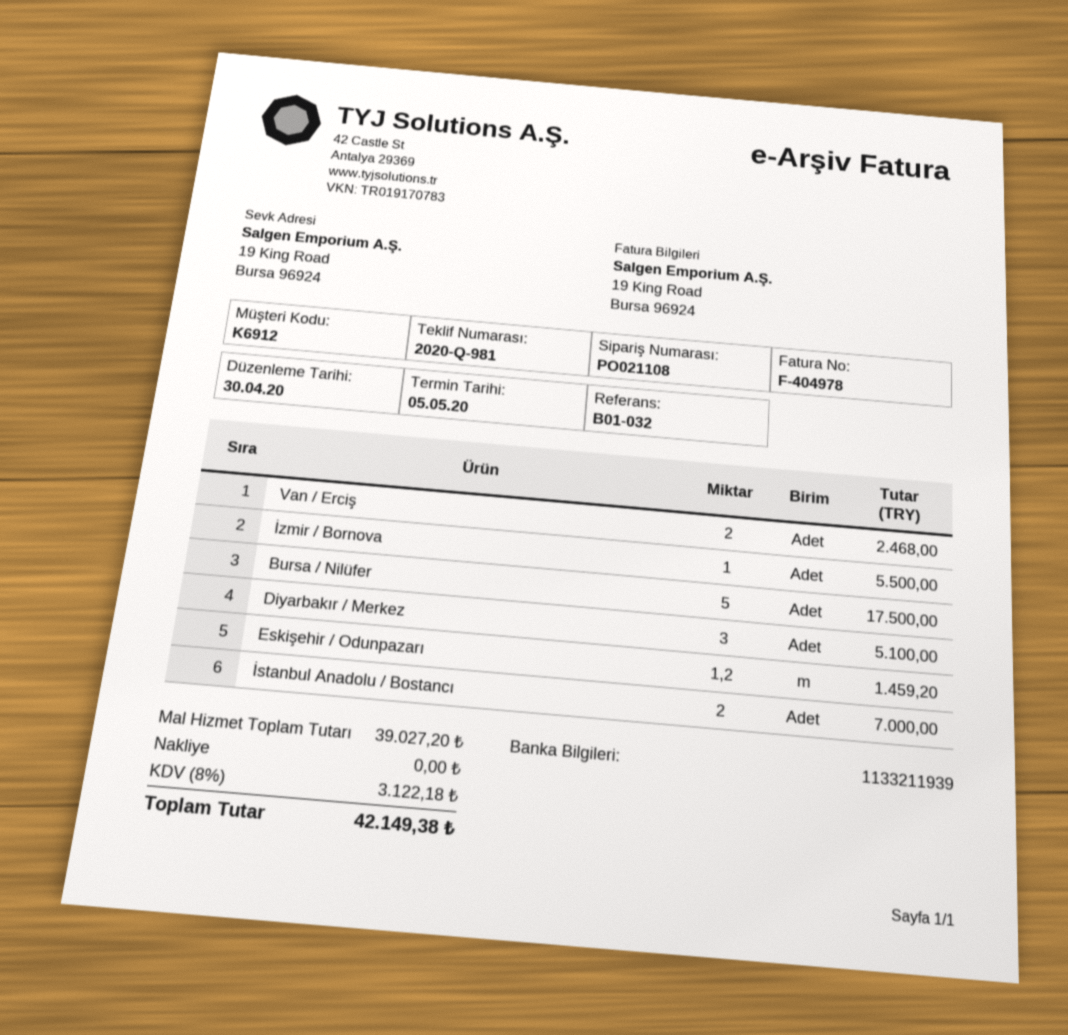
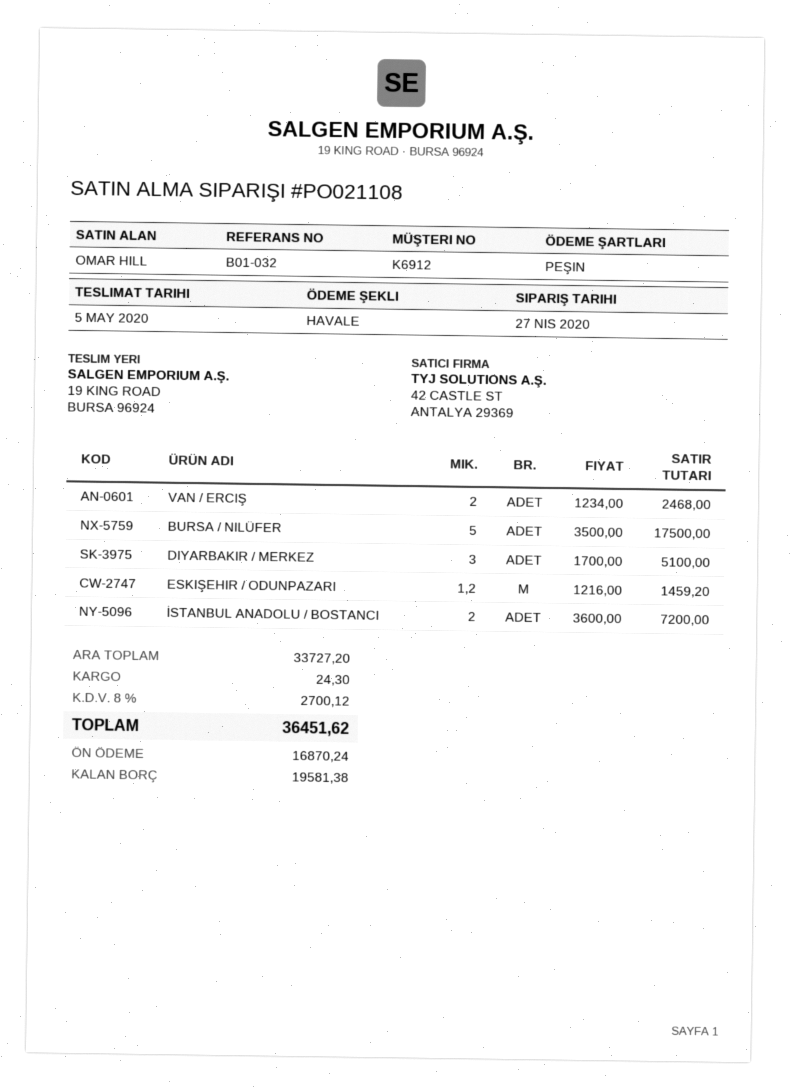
İzmir / Bornova: 1 for 5500.00 -> none
İstanbul Anadolu / Bostancı: 2 for 7000.00 -> 2 for 7200.00
subtotal: 39027.20 -> 33727.20
shipping: 0.00 -> 24.30
tax: 8% = 3122.18 -> 8% = 2700.12
total: 42149.38 -> 36451.62

